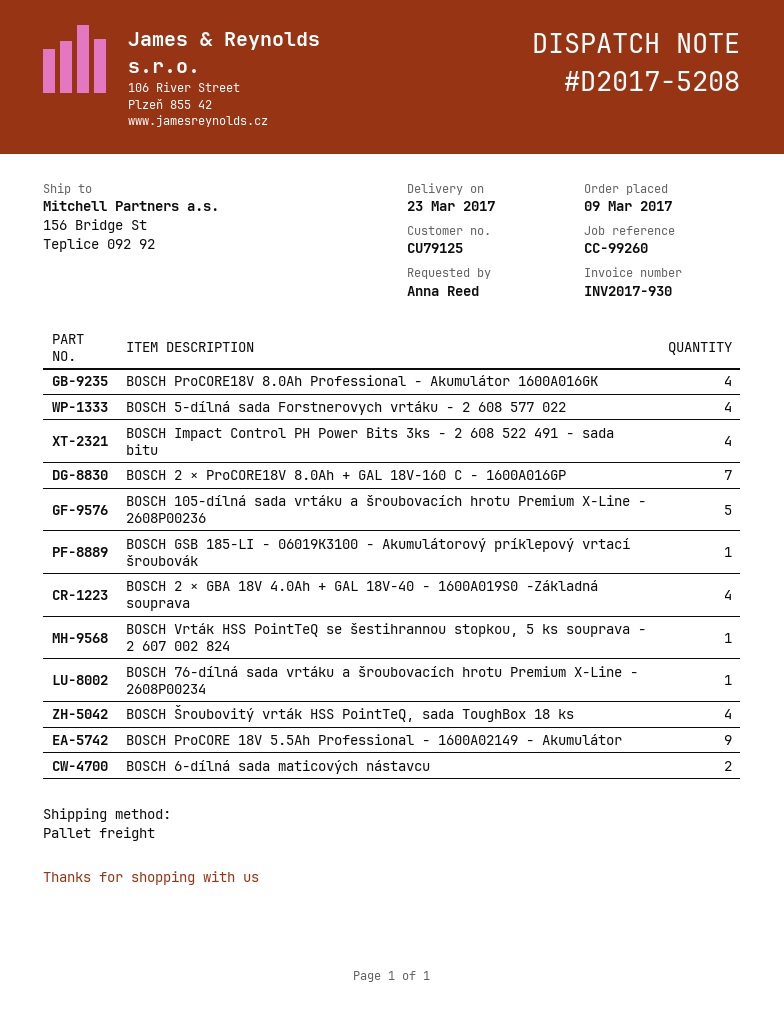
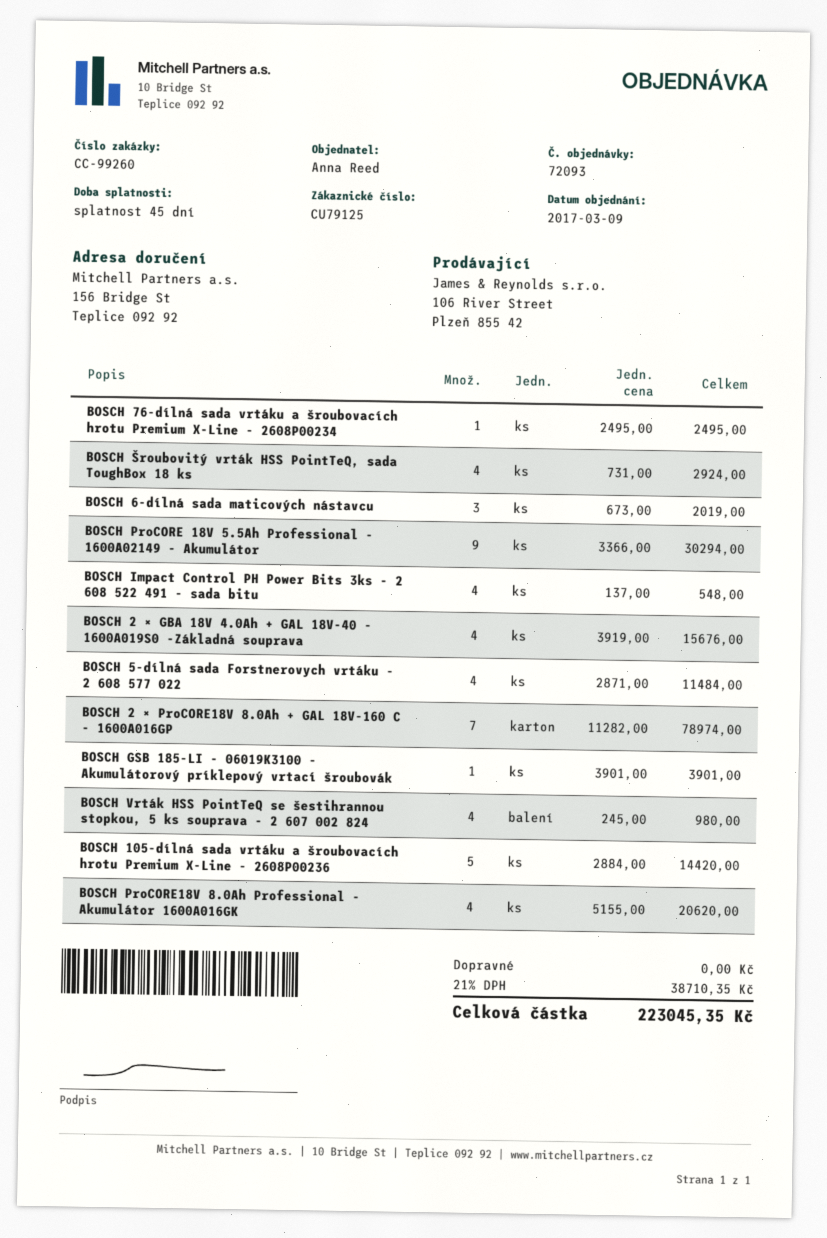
BOSCH Vrták HSS PointTeQ se šestihrannou stopkou, 5 ks souprava - 2 607 002 824: 1 -> 4
BOSCH 6-dílná sada maticových nástavcu: 2 -> 3

